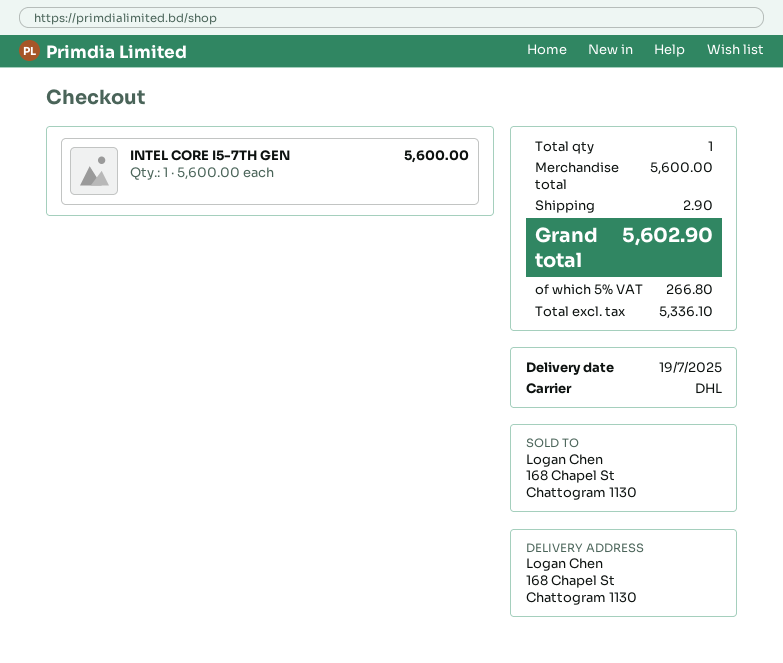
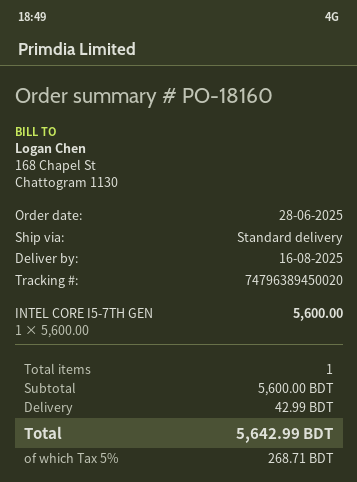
delivery date: 2025-07-19 -> 2025-08-16
shipping method: DHL -> standard
shipping: 2.90 -> 42.99
tax: 5% = 266.80 -> 5% = 268.71
total: 5602.90 -> 5642.99

